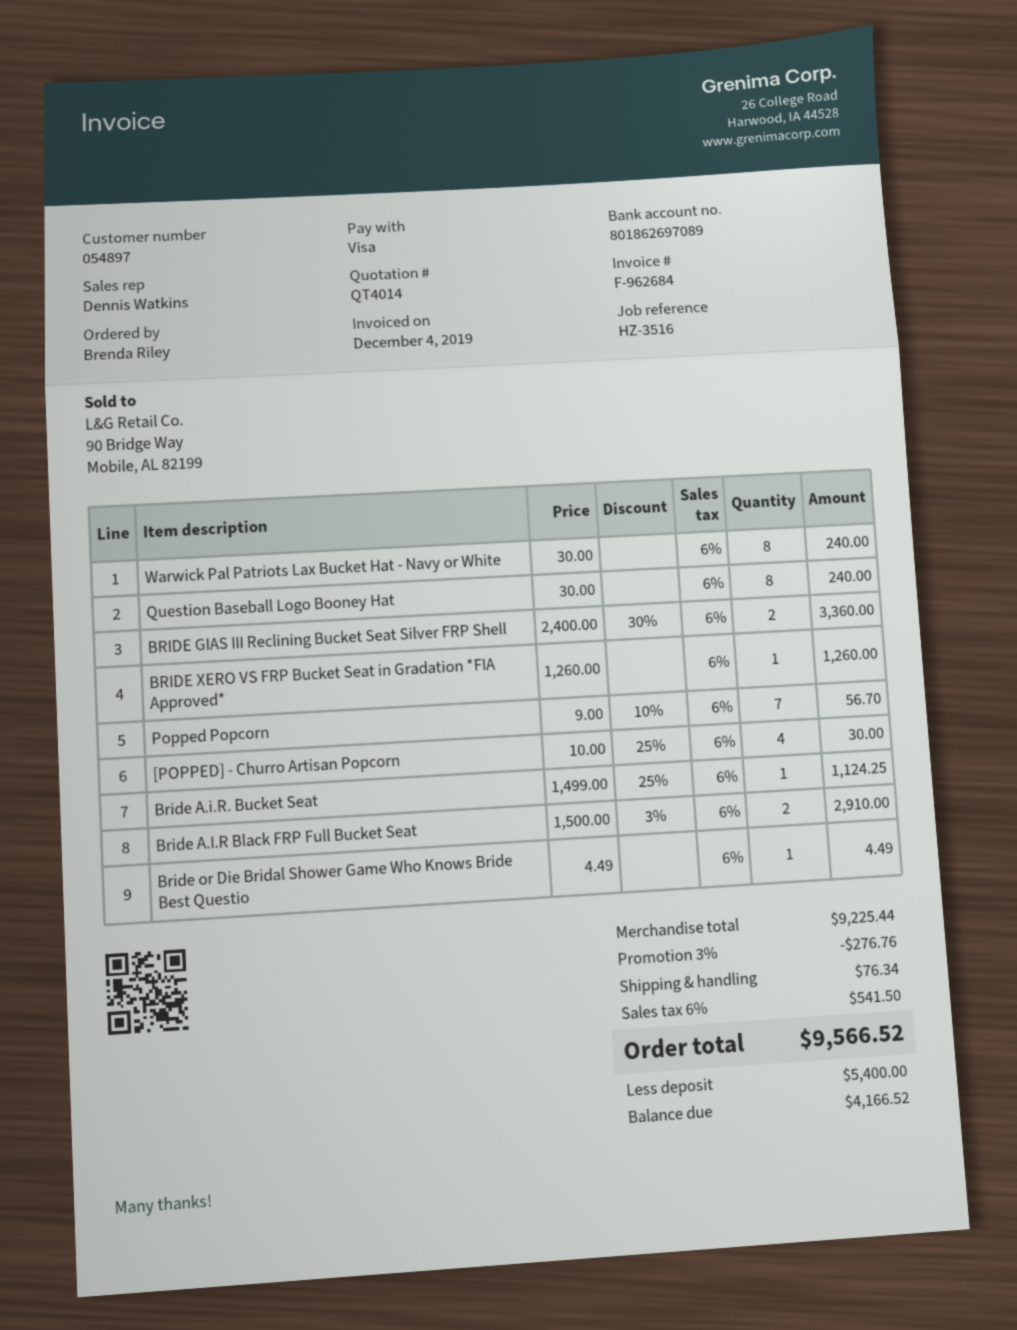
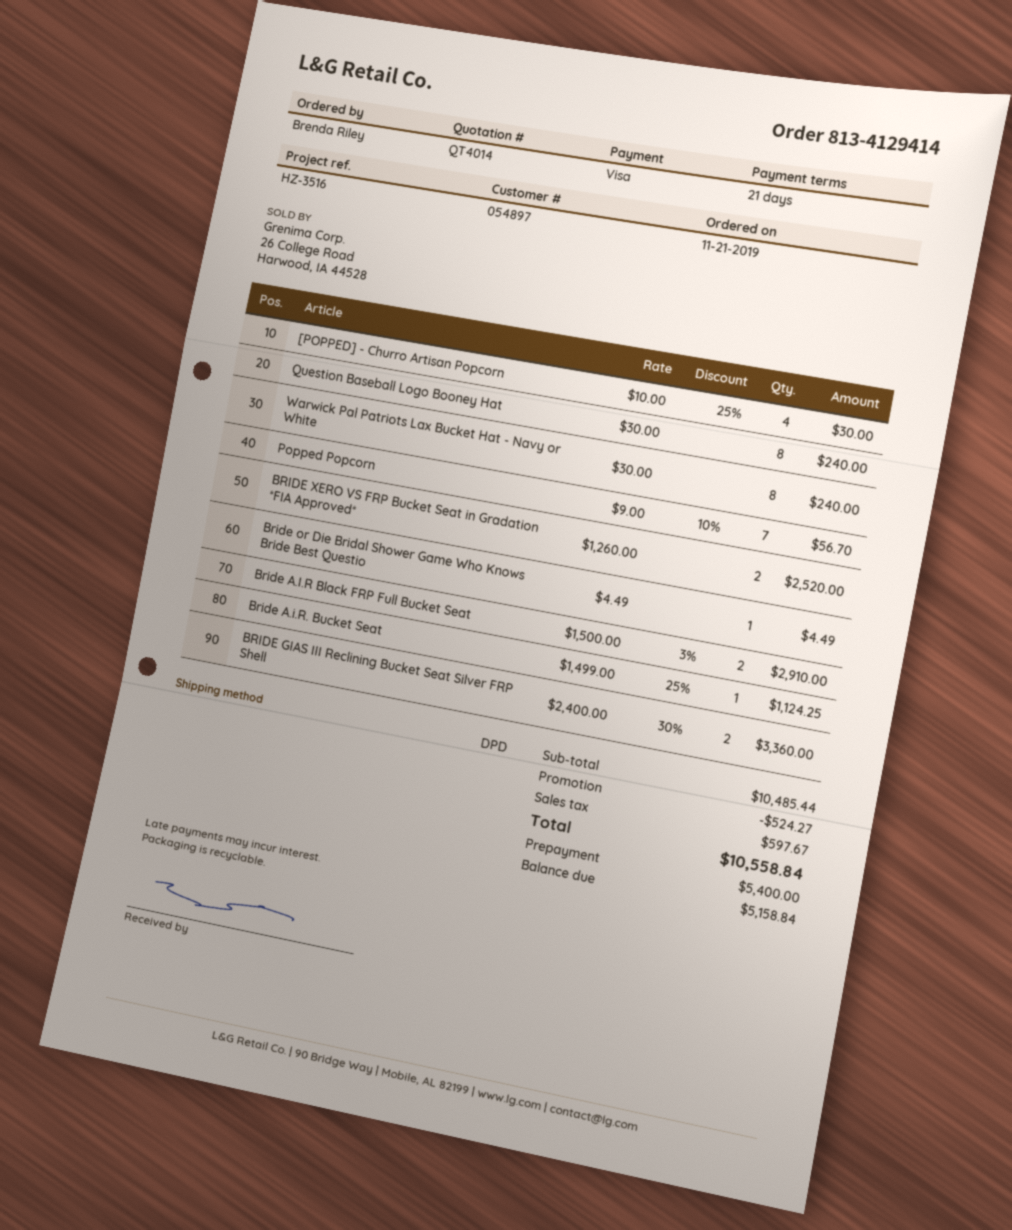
BRIDE XERO VS FRP Bucket Seat in Gradation *FIA Approved*: 1 x 1260.00 = 1260.00 -> 2 x 1260.00 = 2520.00
subtotal: 9225.44 -> 10485.44
discount: 276.76 -> 524.27
shipping: 76.34 -> none
tax: 541.50 -> 597.67
total: 9566.52 -> 10558.84
balance: 4166.52 -> 5158.84

